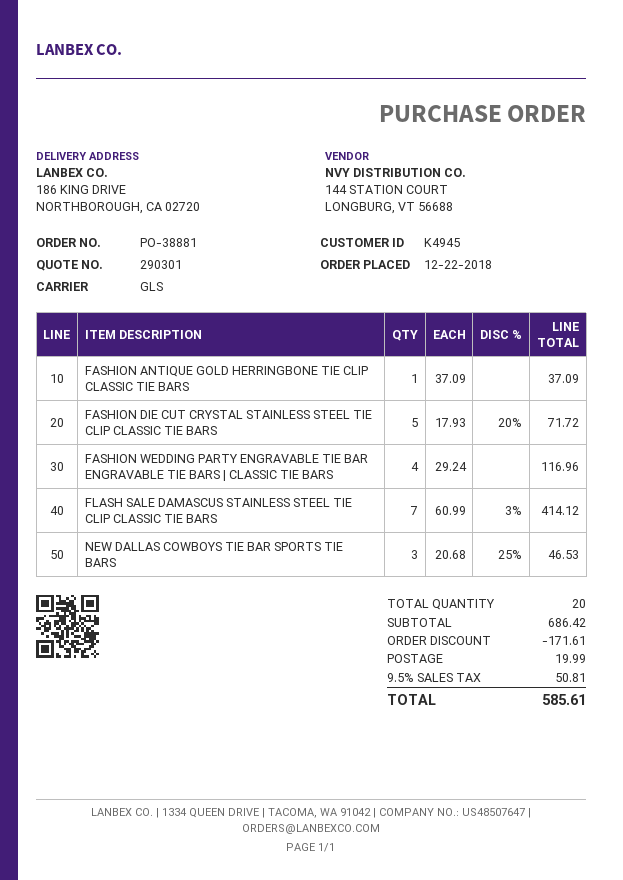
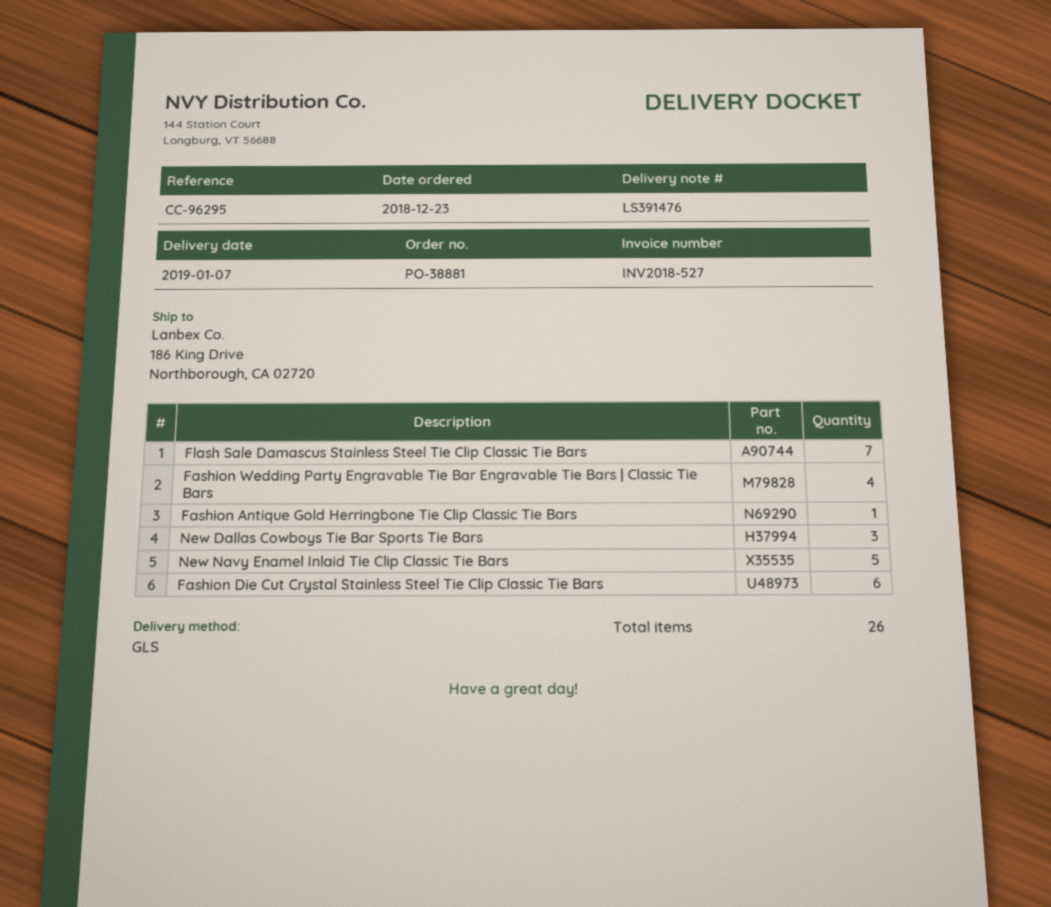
order date: 2018-12-22 -> 2018-12-23
FASHION DIE CUT CRYSTAL STAINLESS STEEL TIE CLIP CLASSIC TIE BARS: 5 -> 6
New Navy Enamel Inlaid Tie Clip Classic Tie Bars: none -> 5
total quantity: 20 -> 26

